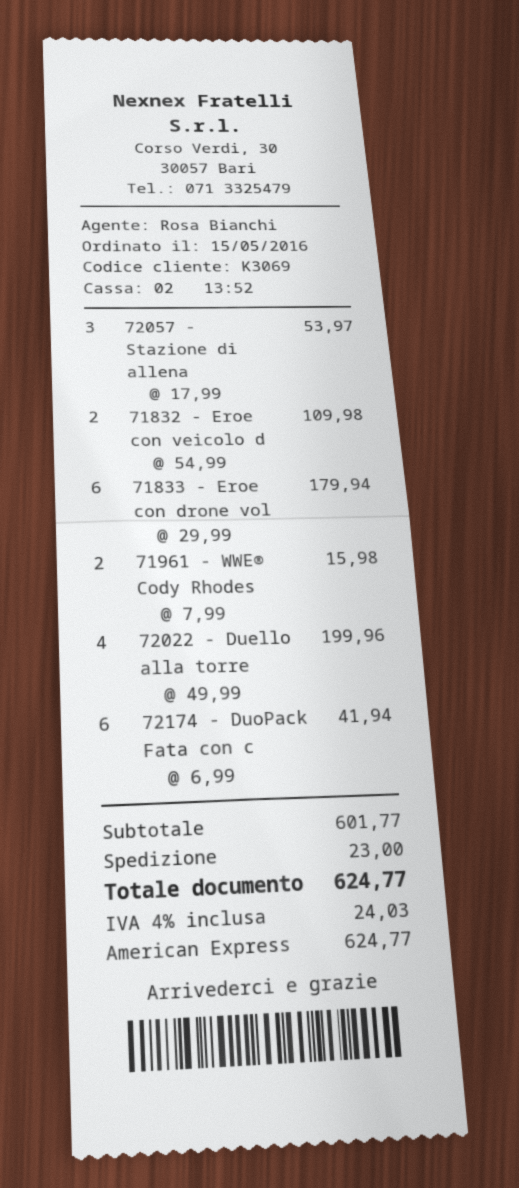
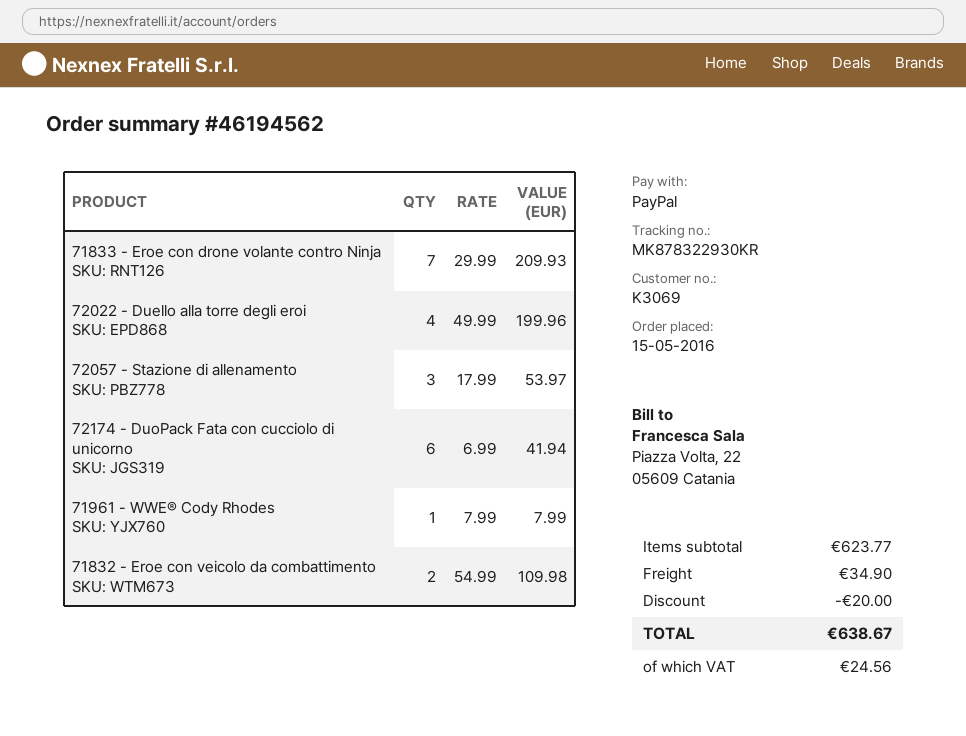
payment method: American Express -> PayPal
71833 - Eroe con drone vol: 6 x 29.99 = 179.94 -> 7 x 29.99 = 209.93
71961 - WWE® Cody Rhodes: 2 x 7.99 = 15.98 -> 1 x 7.99 = 7.99
subtotal: 601.77 -> 623.77
discount: none -> 20.00
shipping: 23.00 -> 34.90
tax: 24.03 -> 24.56
total: 624.77 -> 638.67

